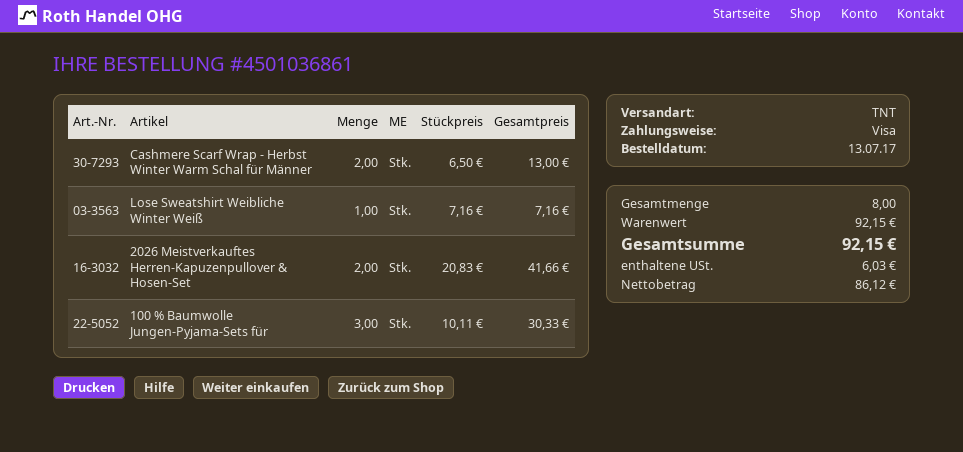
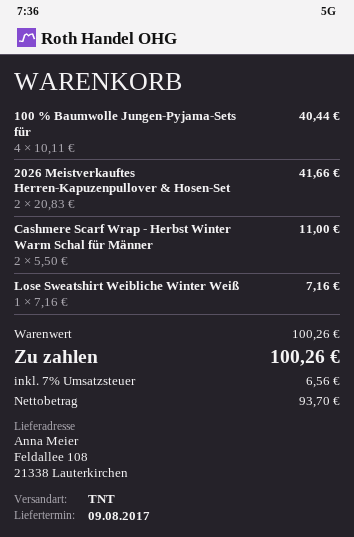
Cashmere Scarf Wrap - Herbst Winter Warm Schal für Männer: 2 x 6.50 = 13.00 -> 2 x 5.50 = 11.00
100 % Baumwolle Jungen-Pyjama-Sets für: 3 x 10.11 = 30.33 -> 4 x 10.11 = 40.44
subtotal: 92.15 -> 100.26
net: 86.12 -> 93.70
tax: 6.03 -> 6.56
total: 92.15 -> 100.26

